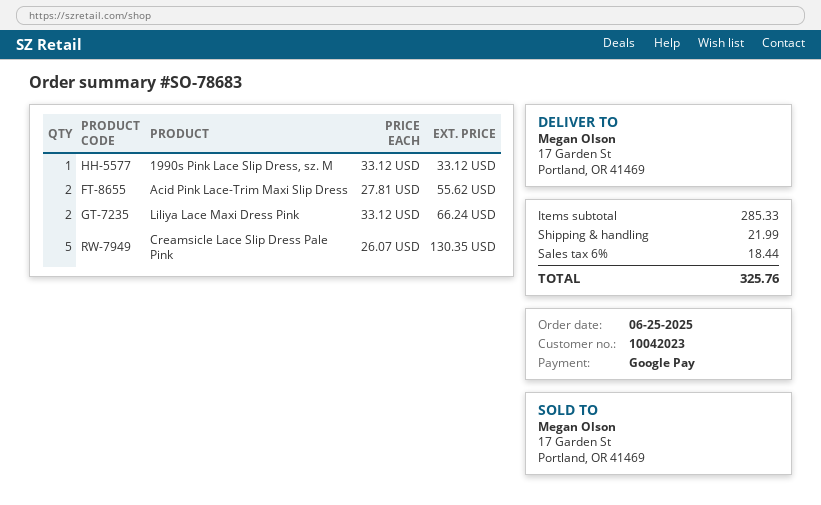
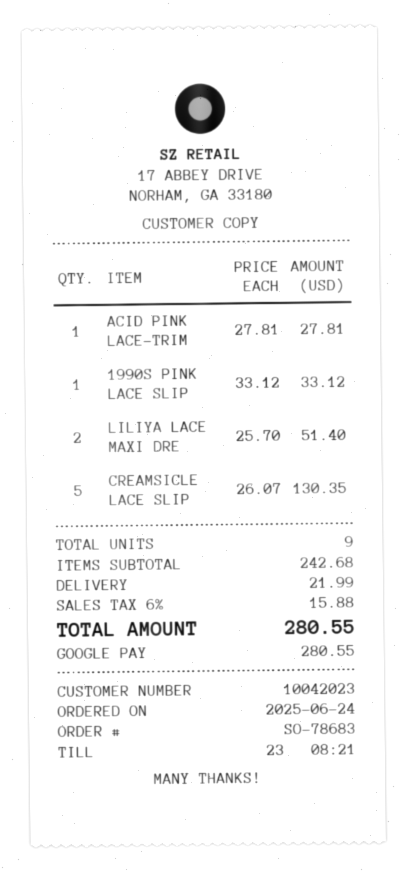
order date: 2025-06-25 -> 2025-06-24
Acid Pink Lace-Trim Maxi Slip Dress: 2 x 27.81 = 55.62 -> 1 x 27.81 = 27.81
Liliya Lace Maxi Dress Pink: 2 x 33.12 = 66.24 -> 2 x 25.70 = 51.40
subtotal: 285.33 -> 242.68
tax: 6% = 18.44 -> 6% = 15.88
total: 325.76 -> 280.55

